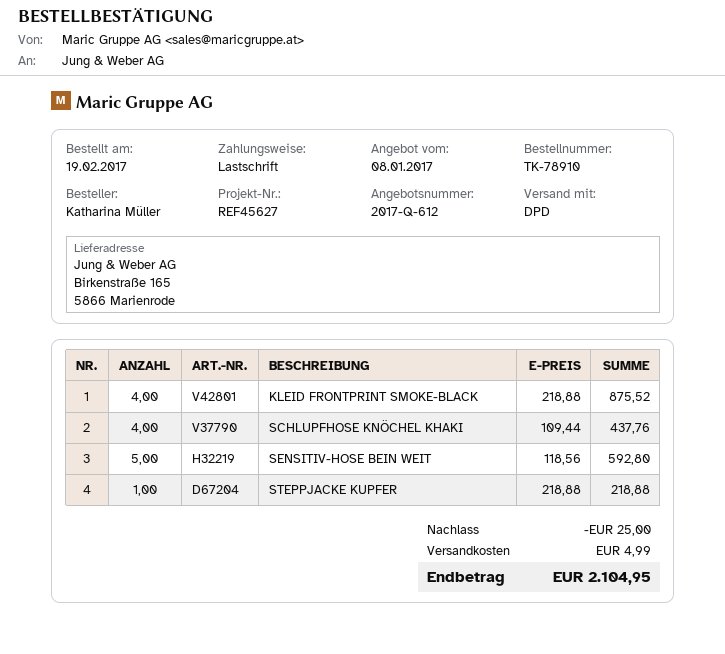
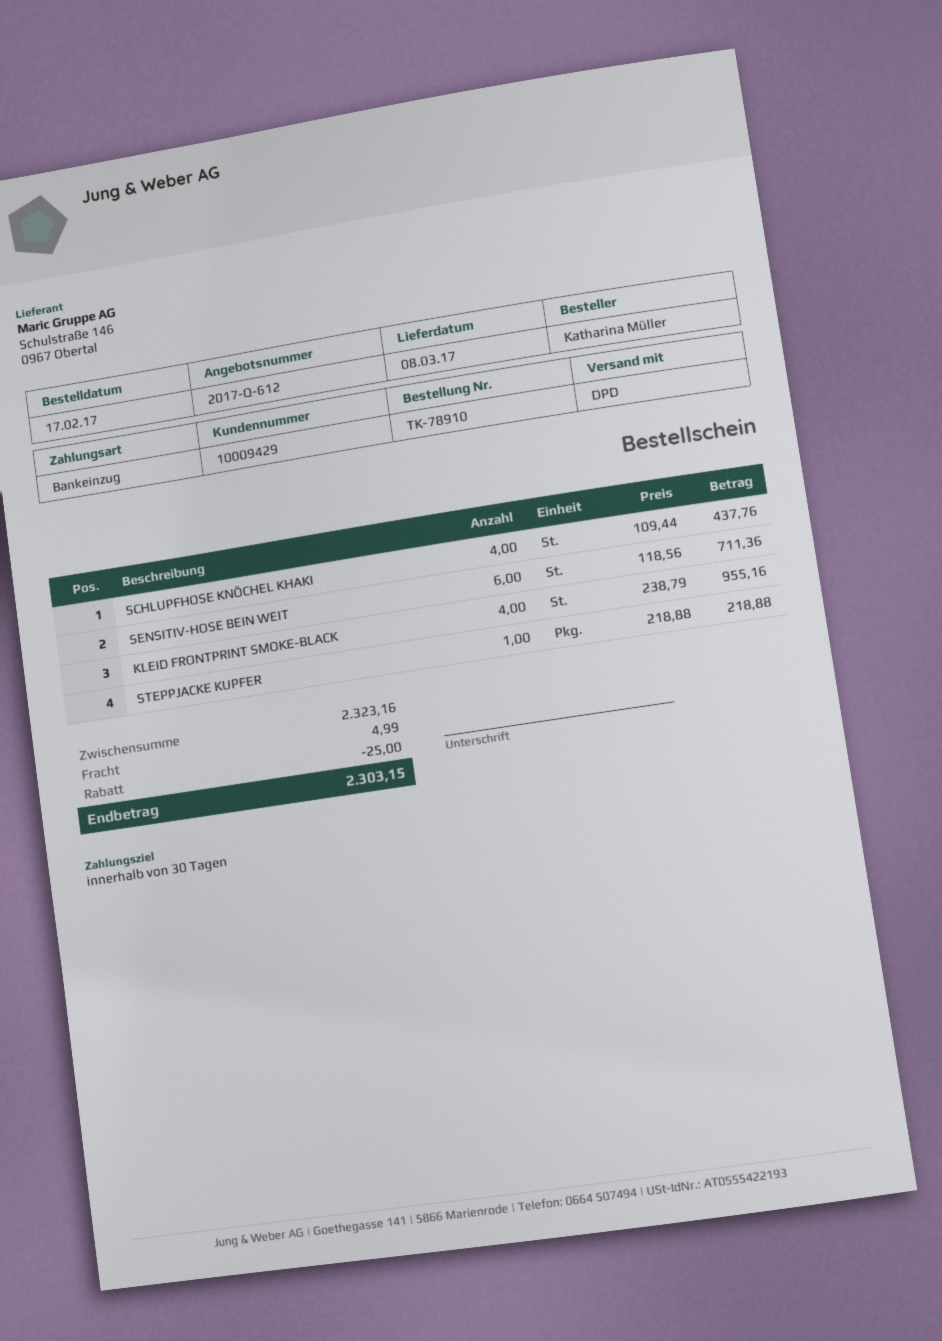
order date: 2017-02-19 -> 2017-02-17
KLEID FRONTPRINT SMOKE-BLACK: 4 x 218.88 = 875.52 -> 4 x 238.79 = 955.16
SENSITIV-HOSE BEIN WEIT: 5 x 118.56 = 592.80 -> 6 x 118.56 = 711.36
total: 2104.95 -> 2303.15

